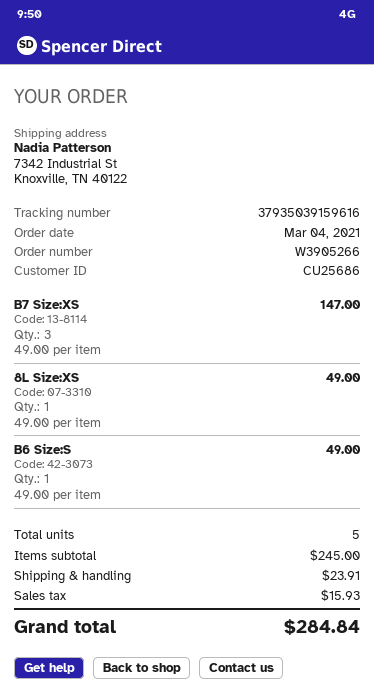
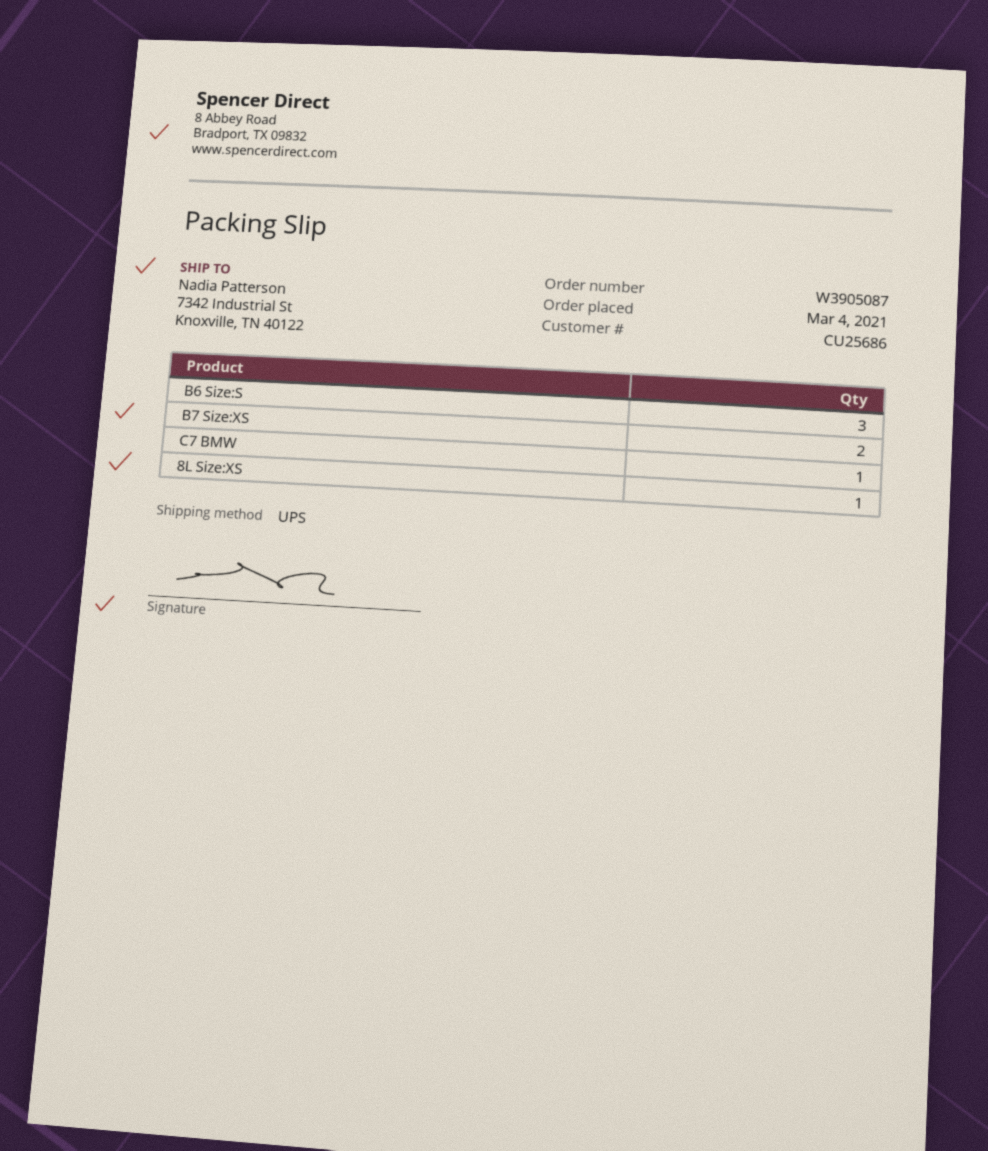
order number: W3905266 -> W3905087
B7 Size:XS: 3 -> 2
B6 Size:S: 1 -> 3
C7 BMW: none -> 1

